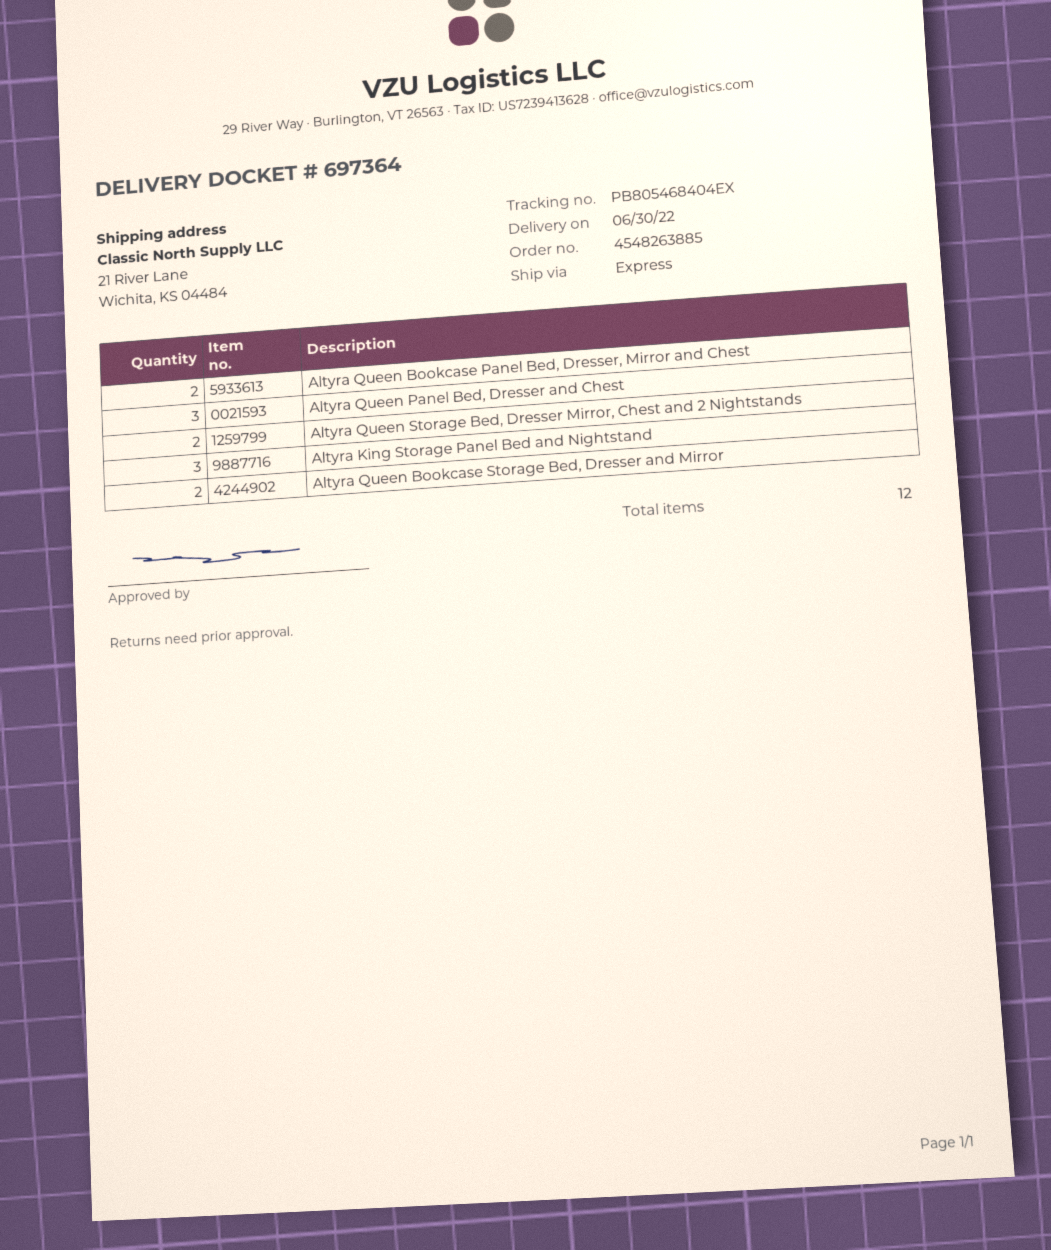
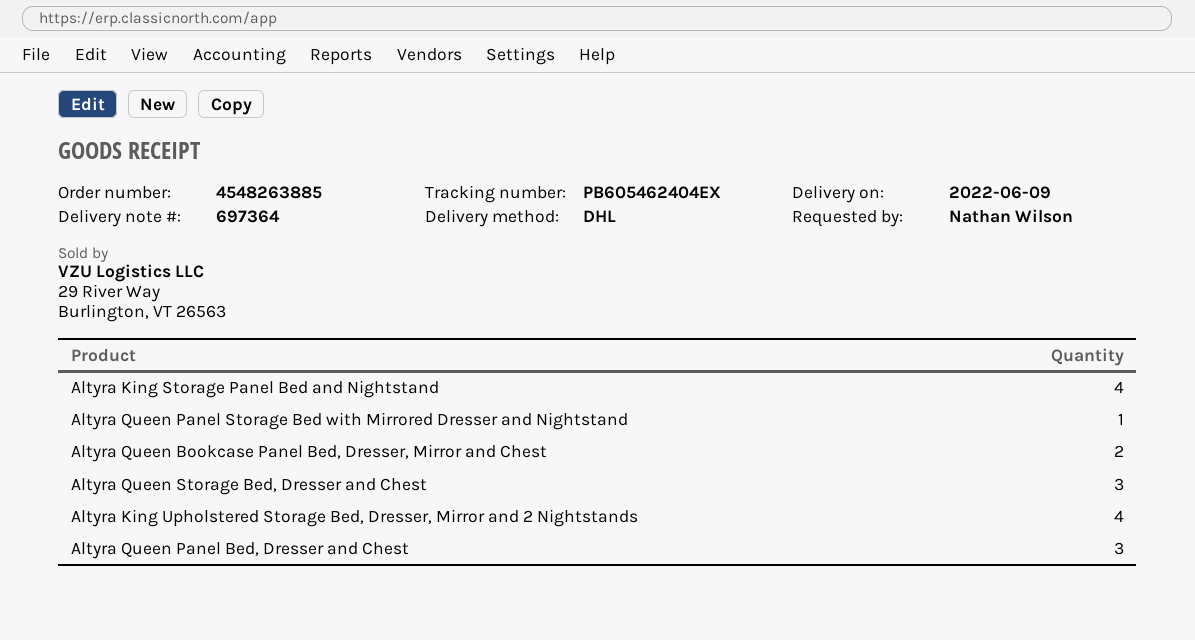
delivery date: 2022-06-30 -> 2022-06-09
shipping method: express -> DHL
tracking number: PB805468404EX -> PB605462404EX
Altyra Queen Storage Bed, Dresser Mirror, Chest and 2 Nightstands: 2 -> none
Altyra King Storage Panel Bed and Nightstand: 3 -> 4
Altyra Queen Bookcase Storage Bed, Dresser and Mirror: 2 -> none
Altyra Queen Panel Storage Bed with Mirrored Dresser and Nightstand: none -> 1
Altyra Queen Storage Bed, Dresser and Chest: none -> 3
Altyra King Upholstered Storage Bed, Dresser, Mirror and 2 Nightstands: none -> 4

